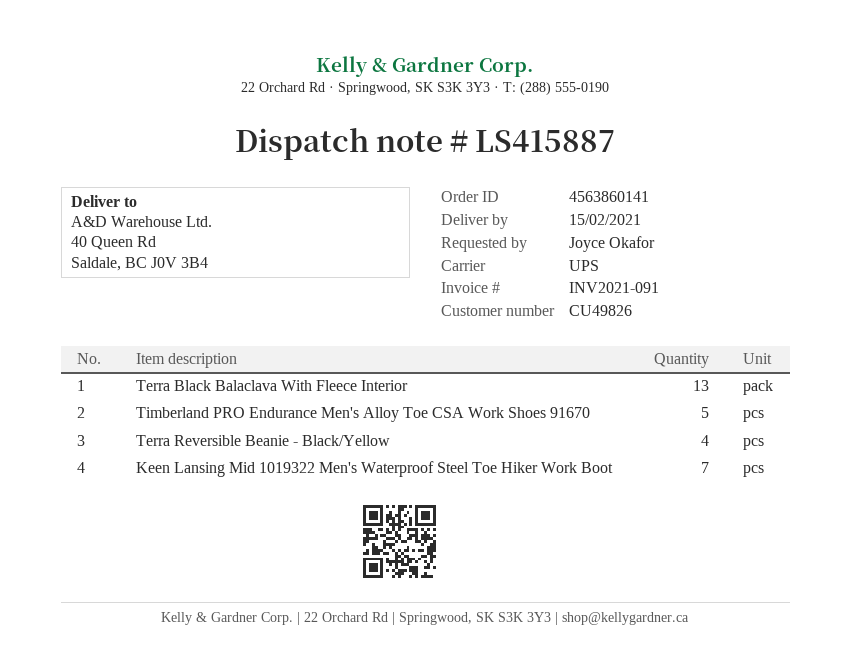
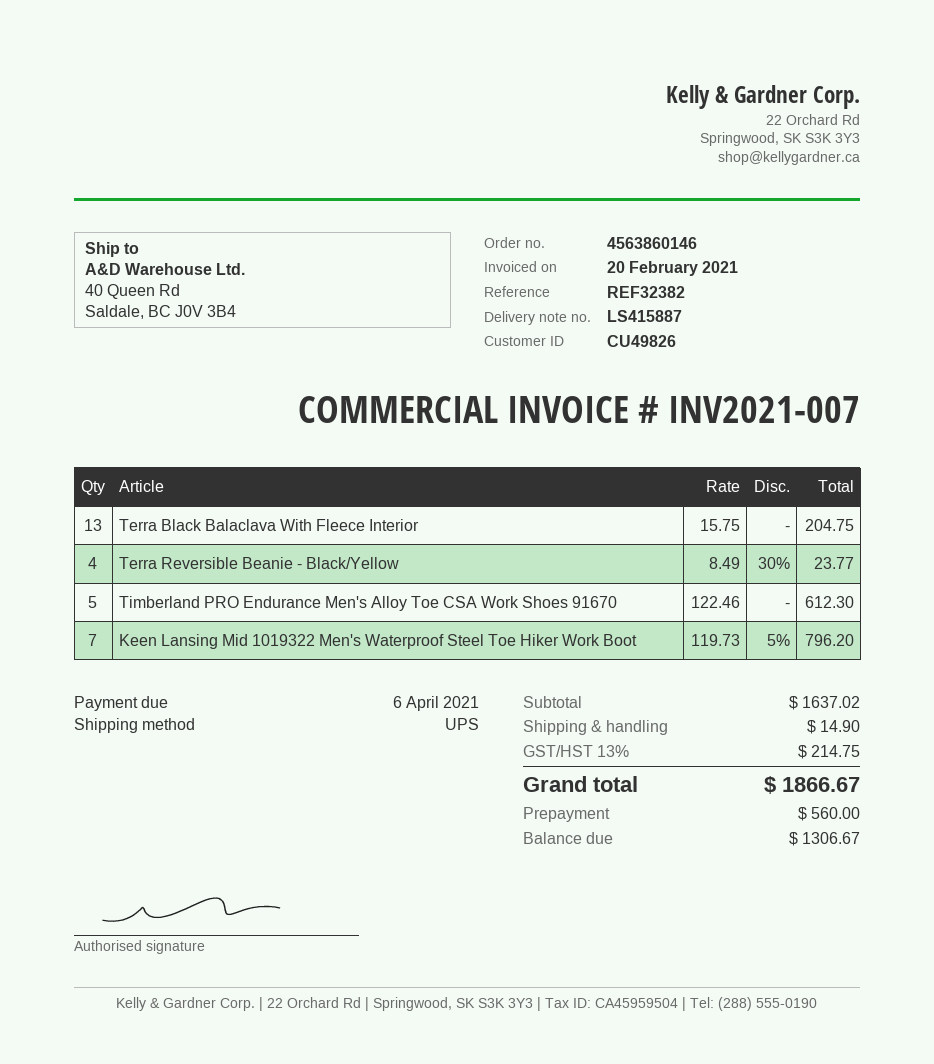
order number: 4563860141 -> 4563860146
invoice number: INV2021-091 -> INV2021-007

